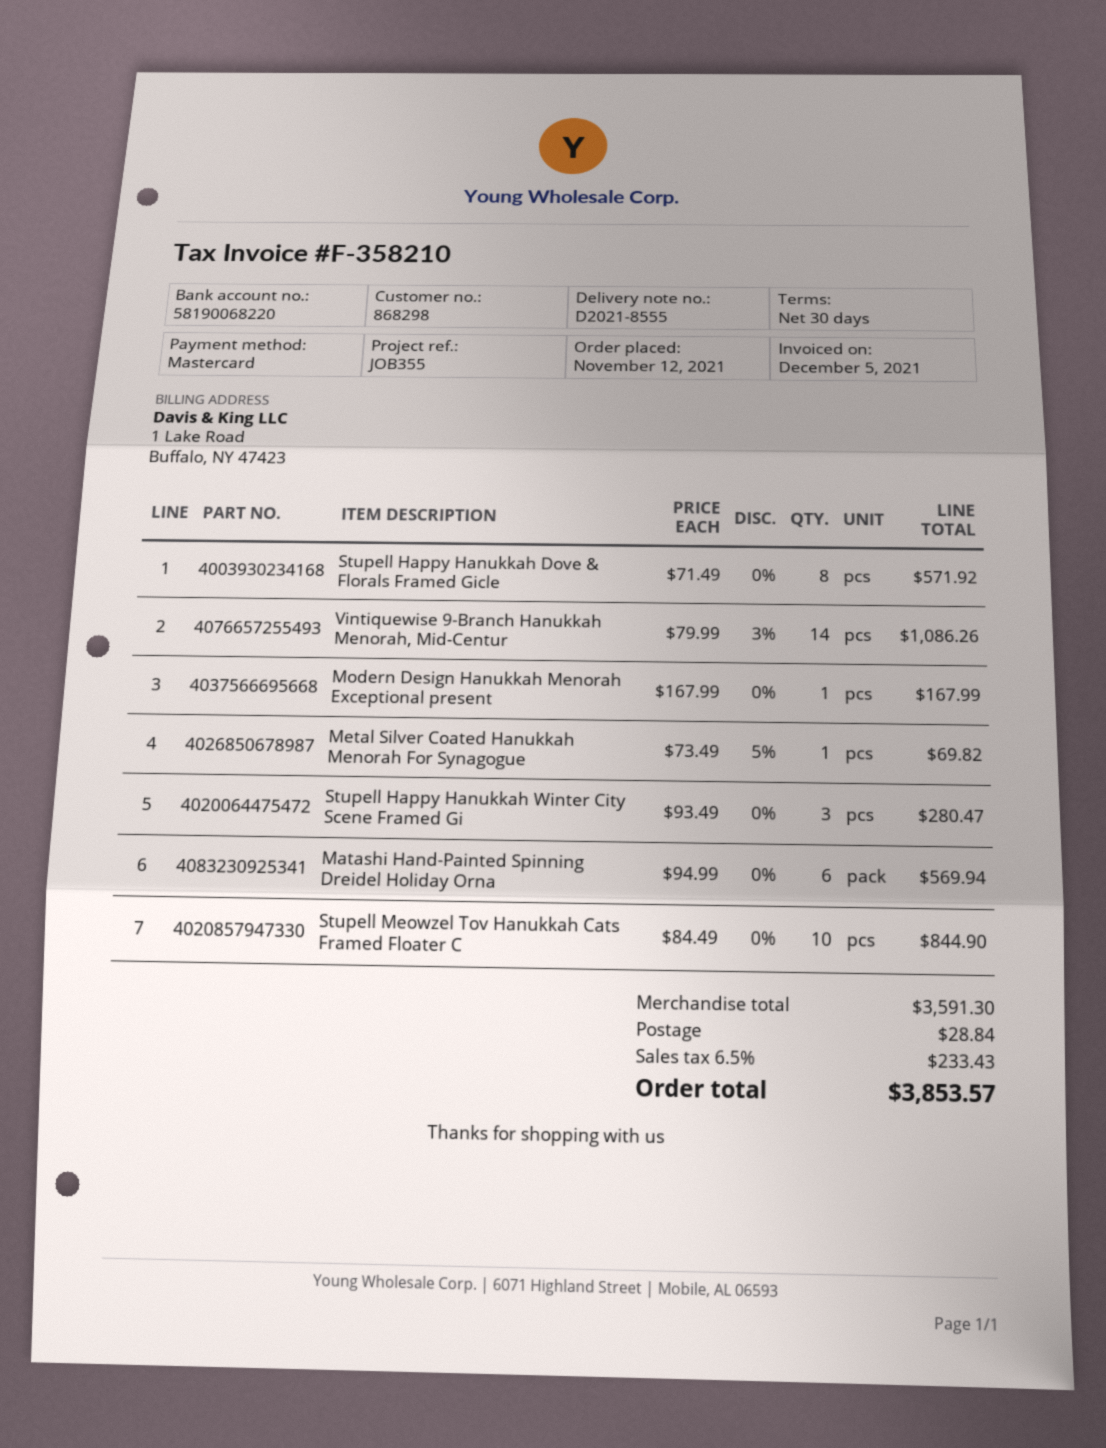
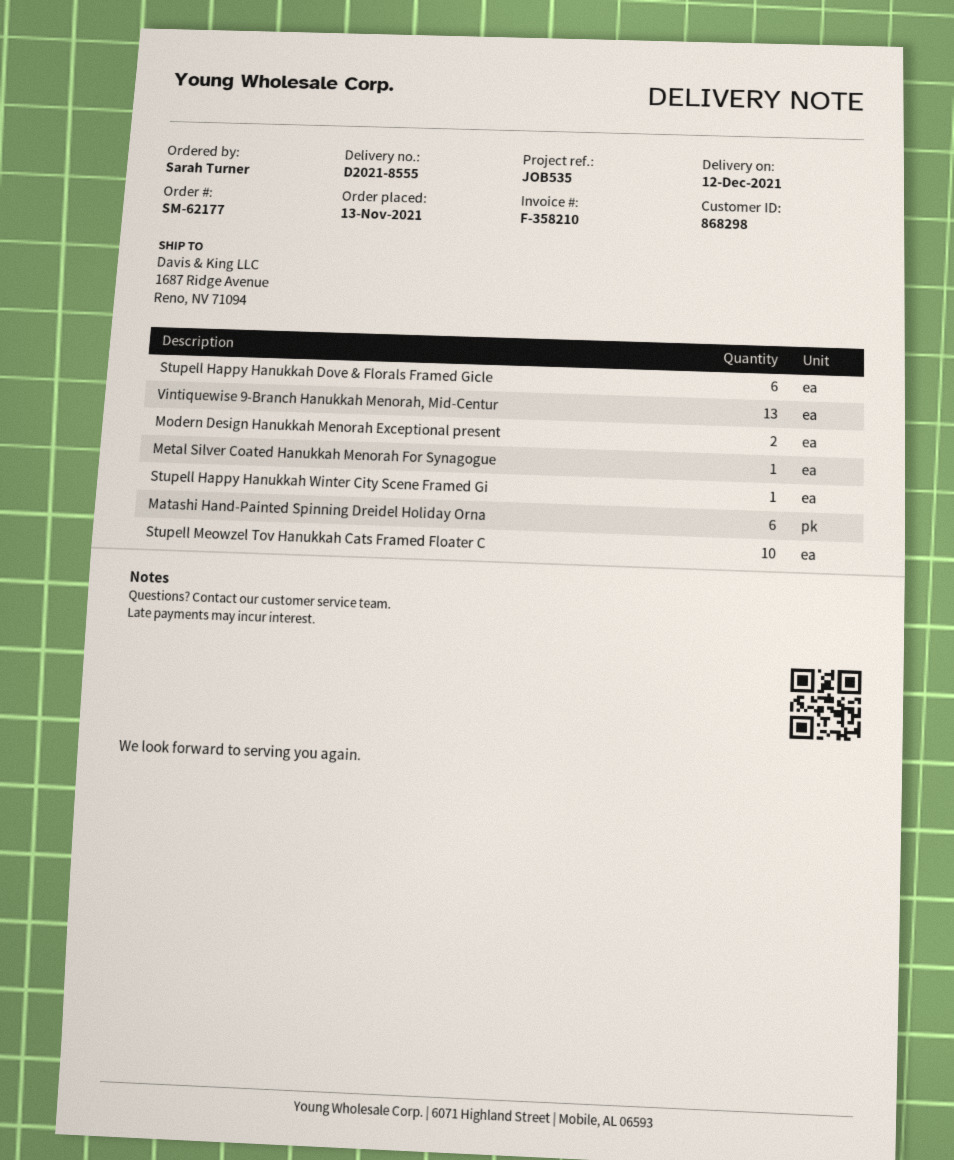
order date: 2021-11-12 -> 2021-11-13
reference: JOB355 -> JOB535
Stupell Happy Hanukkah Dove & Florals Framed Gicle: 8 -> 6
Vintiquewise 9-Branch Hanukkah Menorah, Mid-Centur: 14 -> 13
Modern Design Hanukkah Menorah Exceptional present: 1 -> 2
Stupell Happy Hanukkah Winter City Scene Framed Gi: 3 -> 1

